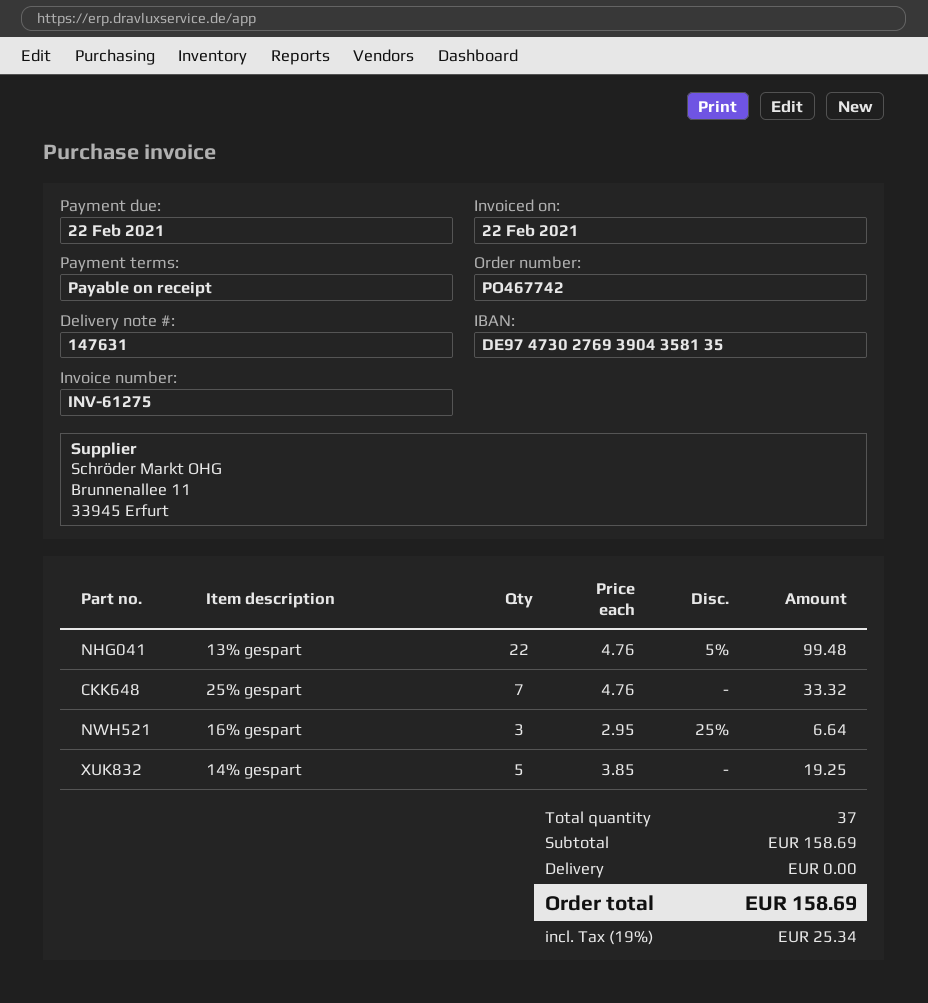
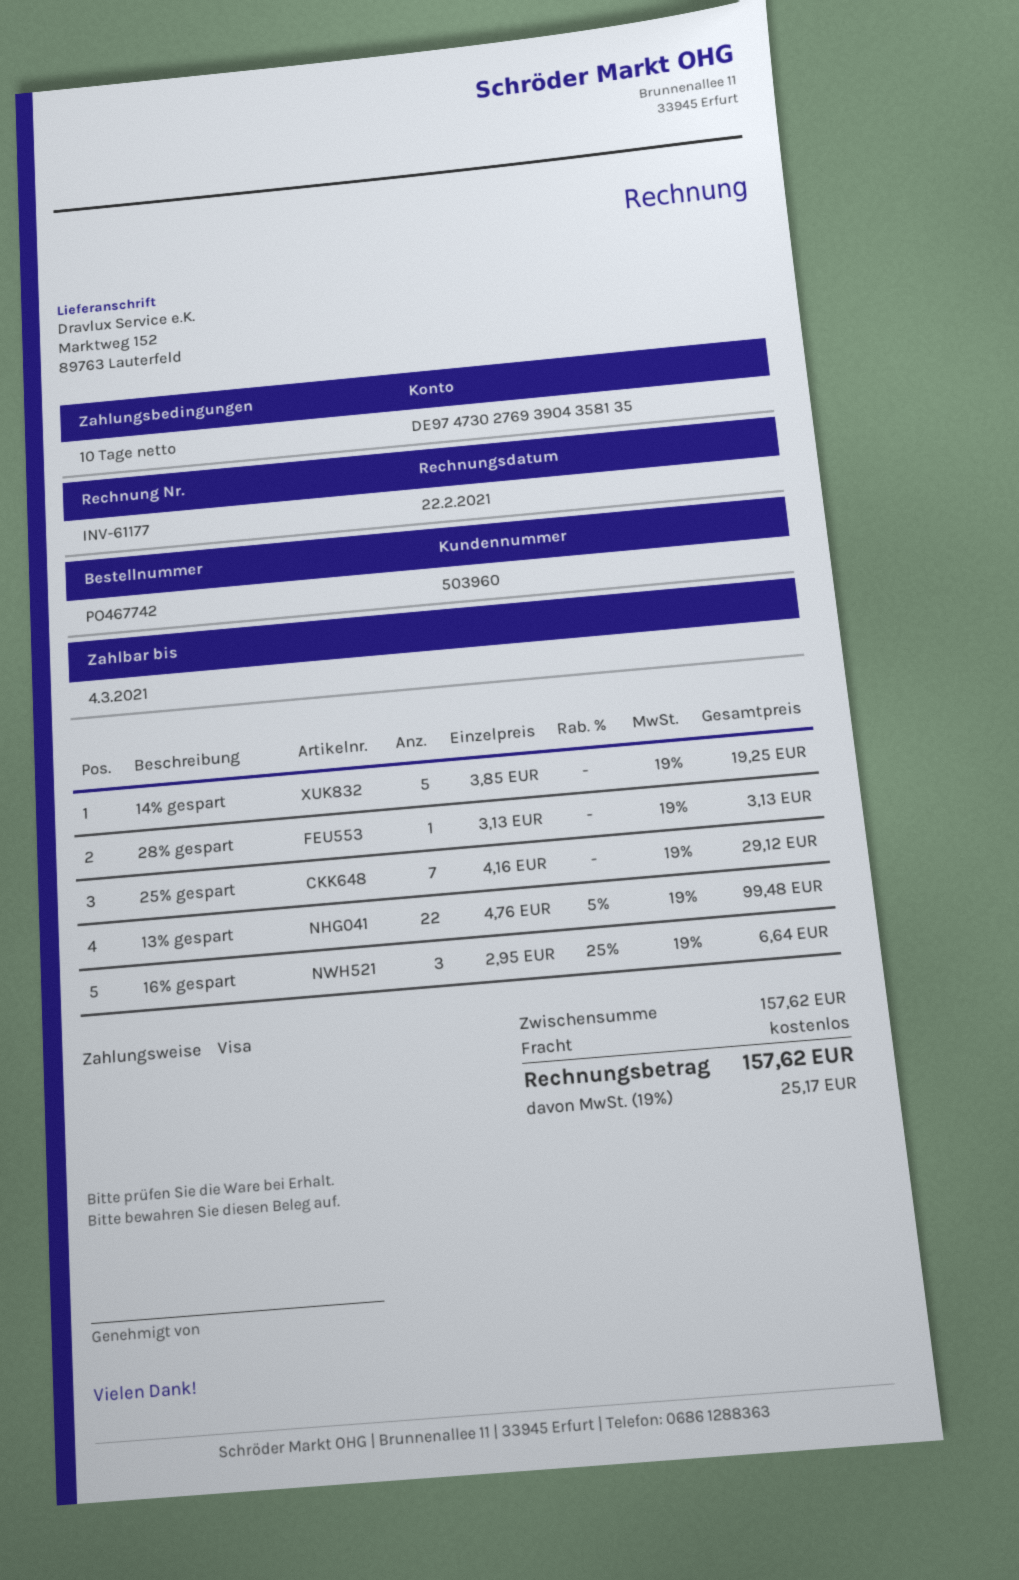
invoice number: INV-61275 -> INV-61177
payment terms: on receipt -> 10 days
due date: 2021-02-22 -> 2021-03-04
25% gespart: 7 x 4.76 = 33.32 -> 7 x 4.16 = 29.12
28% gespart: none -> 1 x 3.13 = 3.13
subtotal: 158.69 -> 157.62
tax: 19% = 25.34 -> 19% = 25.17
total: 158.69 -> 157.62

